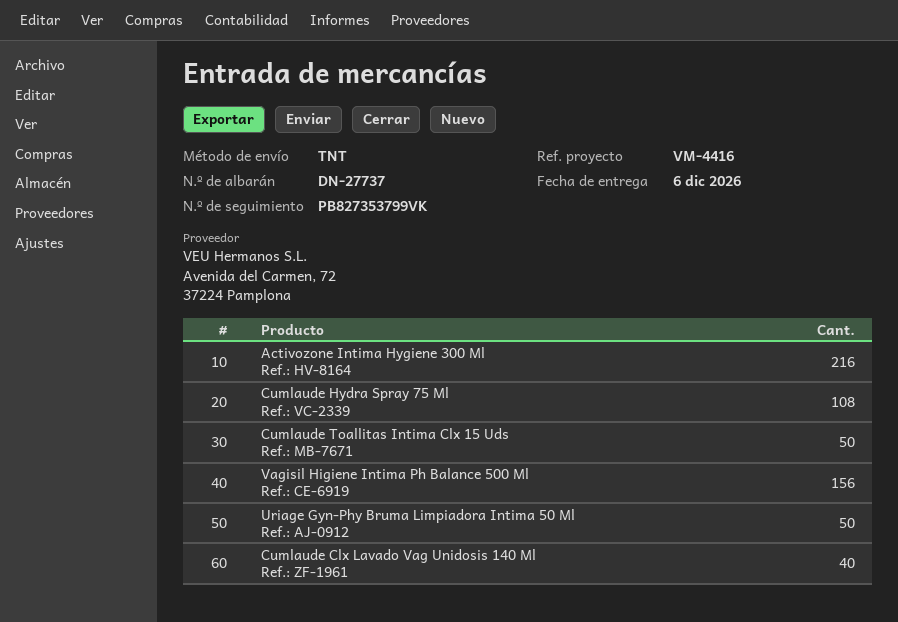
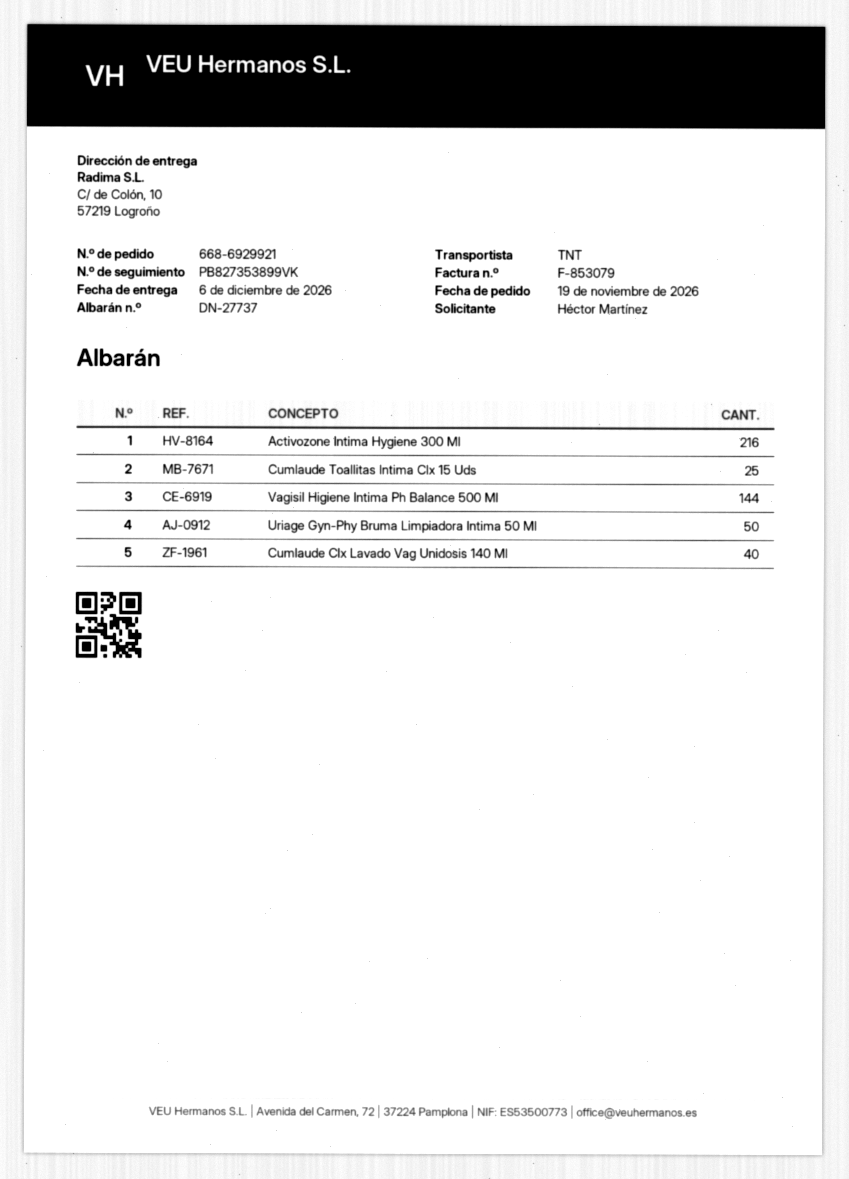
tracking number: PB827353799VK -> PB827353899VK
Cumlaude Hydra Spray 75 Ml: 108 -> none
Cumlaude Toallitas Intima Clx 15 Uds: 50 -> 25
Vagisil Higiene Intima Ph Balance 500 Ml: 156 -> 144

